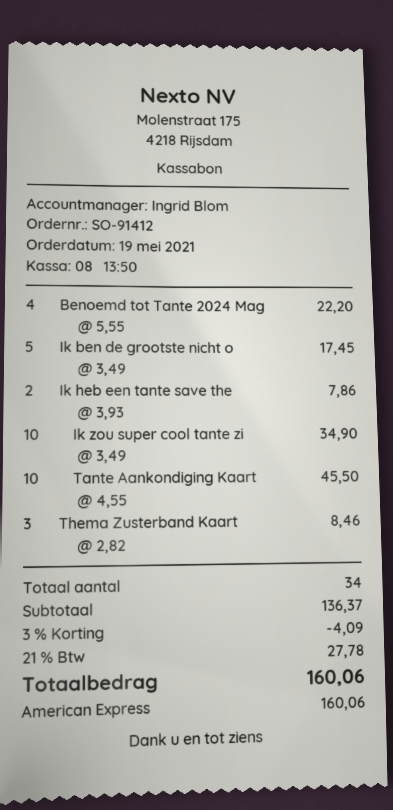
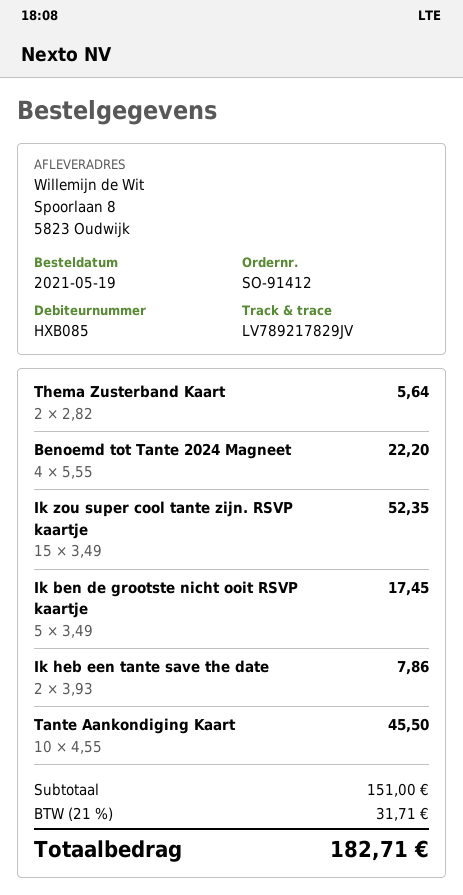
Ik zou super cool tante zi: 10 x 3.49 = 34.90 -> 15 x 3.49 = 52.35
Thema Zusterband Kaart: 3 x 2.82 = 8.46 -> 2 x 2.82 = 5.64
subtotal: 136.37 -> 151.00
discount: 3% = 4.09 -> none
tax: 21% = 27.78 -> 21% = 31.71
total: 160.06 -> 182.71

